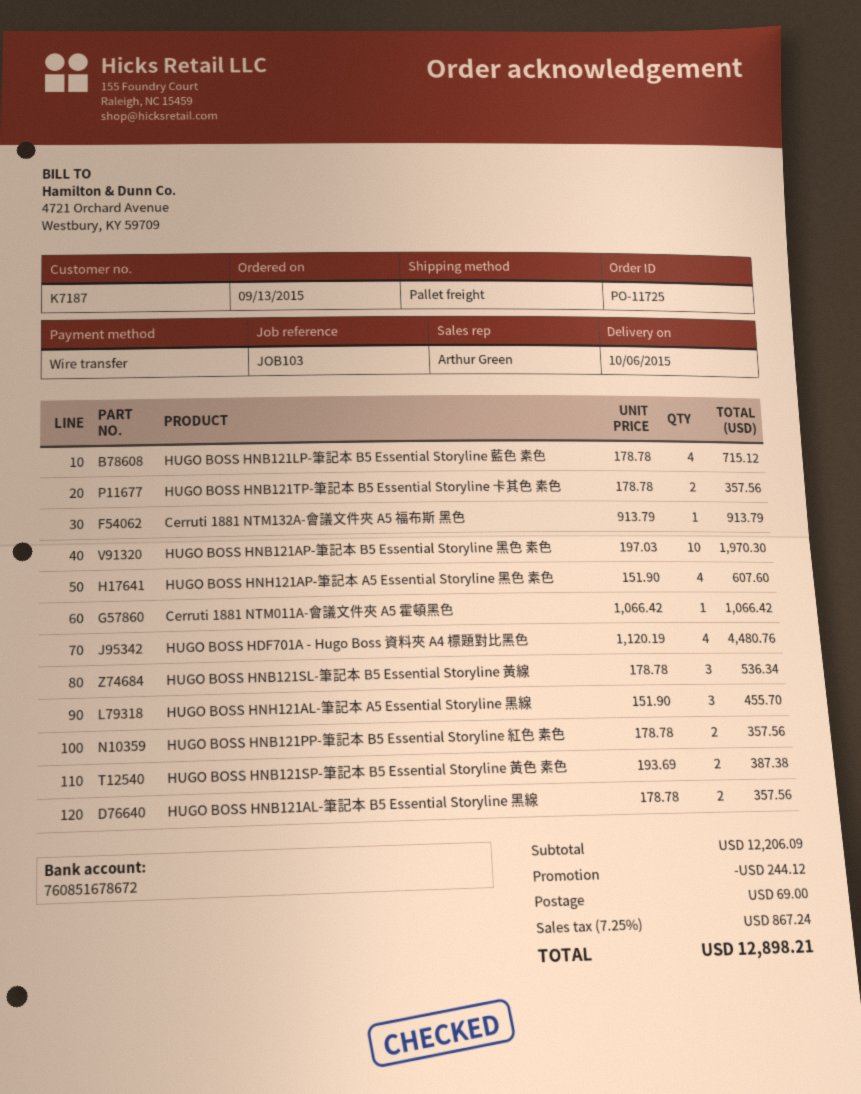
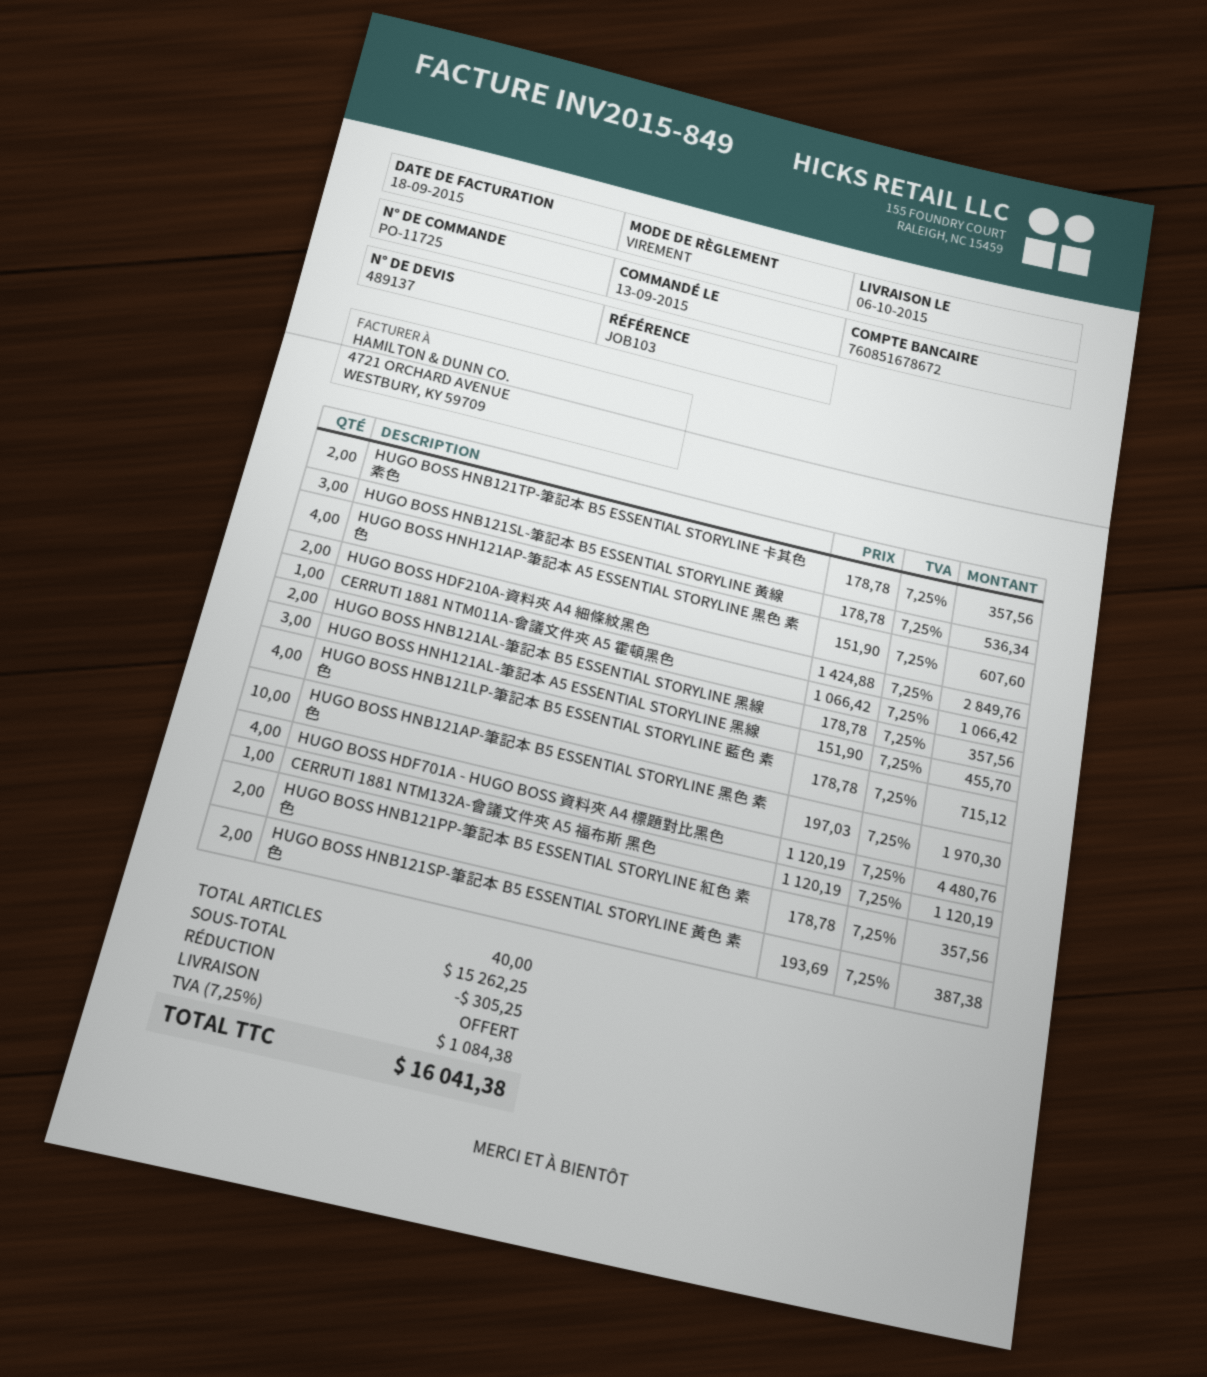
Cerruti 1881 NTM132A-會議文件夾 A5 福布斯 黑色: 1 x 913.79 = 913.79 -> 1 x 1120.19 = 1120.19
HUGO BOSS HDF210A-資料夾 A4 細條紋黑色: none -> 2 x 1424.88 = 2849.76
subtotal: 12206.09 -> 15262.25
discount: 244.12 -> 305.25
shipping: 69.00 -> 0.00
tax: 7.25% = 867.24 -> 7.25% = 1084.38
total: 12898.21 -> 16041.38

